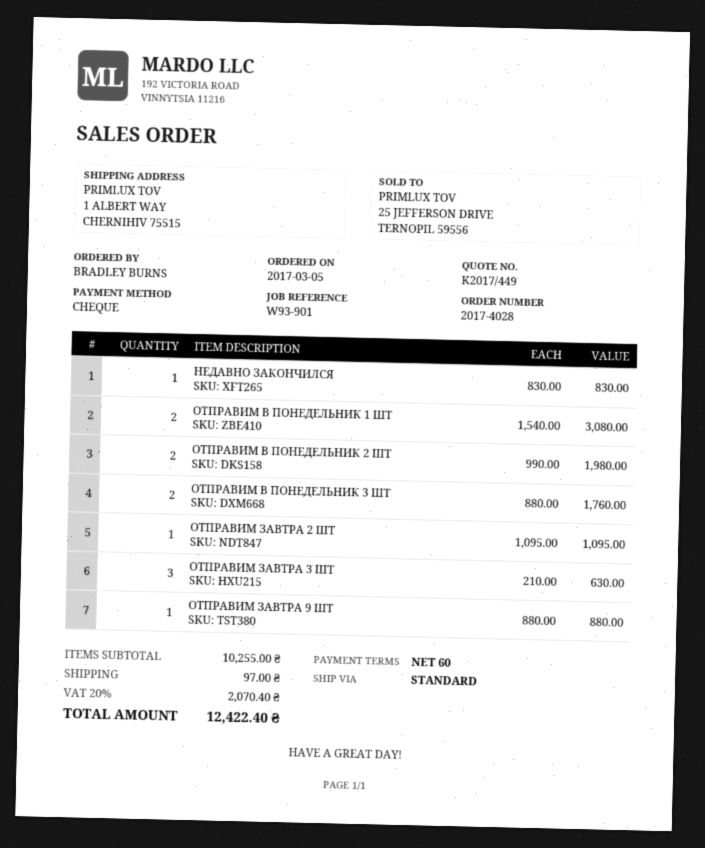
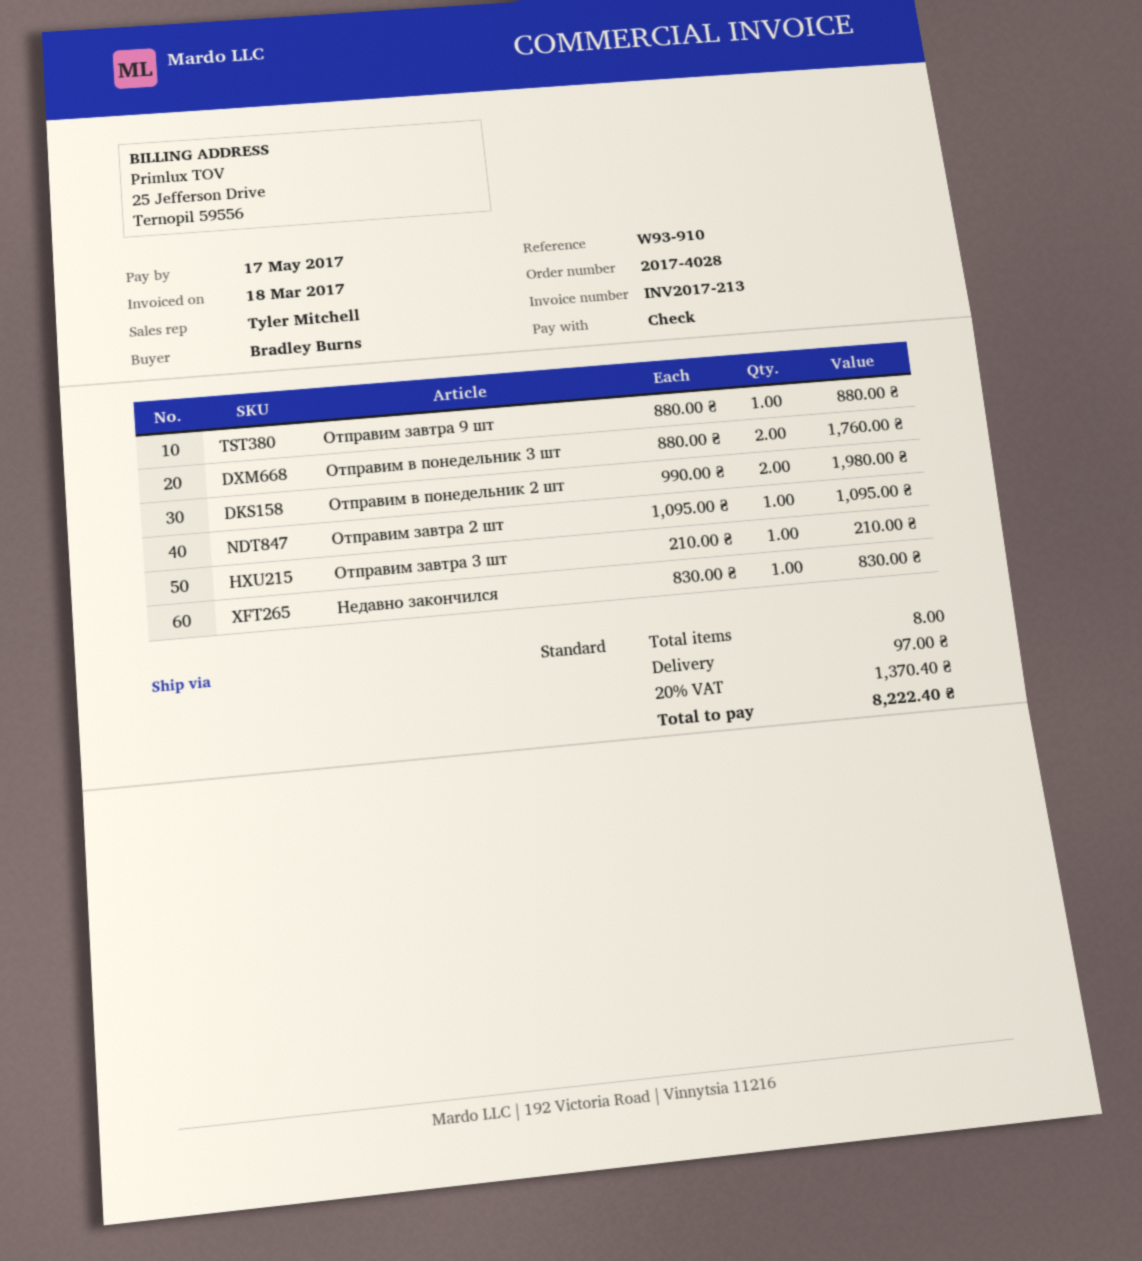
reference: W93-901 -> W93-910
ОТПРАВИМ В ПОНЕДЕЛЬНИК 1 ШТ: 2 x 1540.00 = 3080.00 -> none
ОТПРАВИМ ЗАВТРА 3 ШТ: 3 x 210.00 = 630.00 -> 1 x 210.00 = 210.00
tax: 20% = 2070.40 -> 20% = 1370.40
total: 12422.40 -> 8222.40

